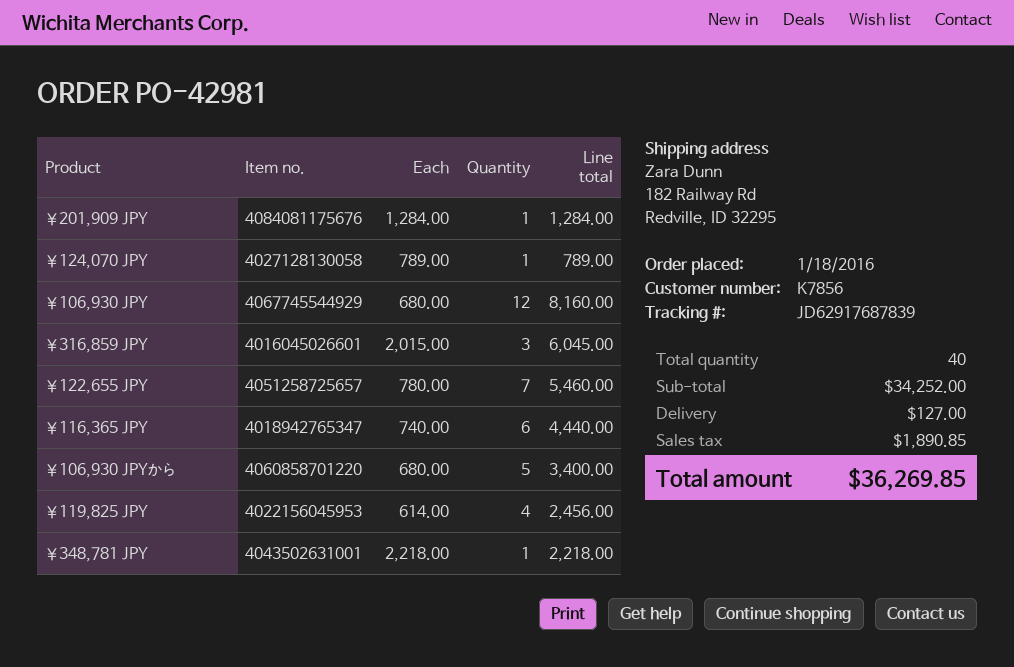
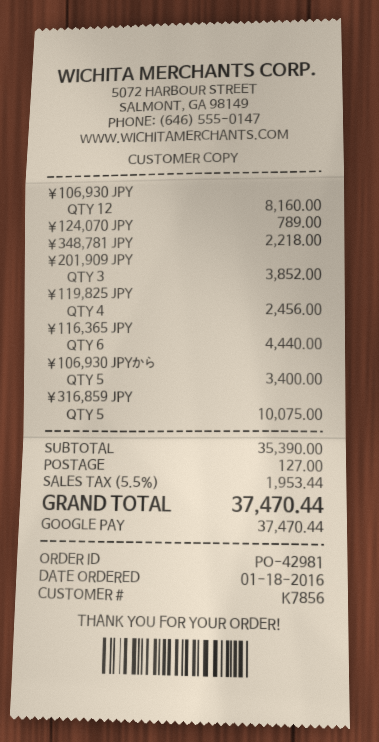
¥201,909 JPY: 1 for 1284.00 -> 3 for 3852.00
¥316,859 JPY: 3 for 6045.00 -> 5 for 10075.00
¥122,655 JPY: 7 for 5460.00 -> none
subtotal: 34252.00 -> 35390.00
tax: 1890.85 -> 1953.44
total: 36269.85 -> 37470.44

